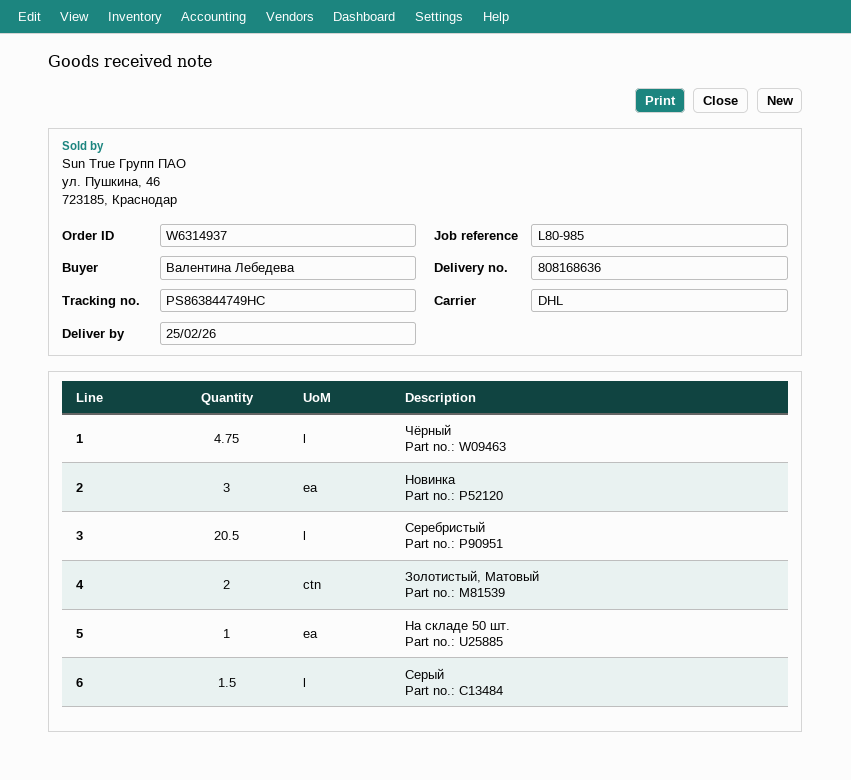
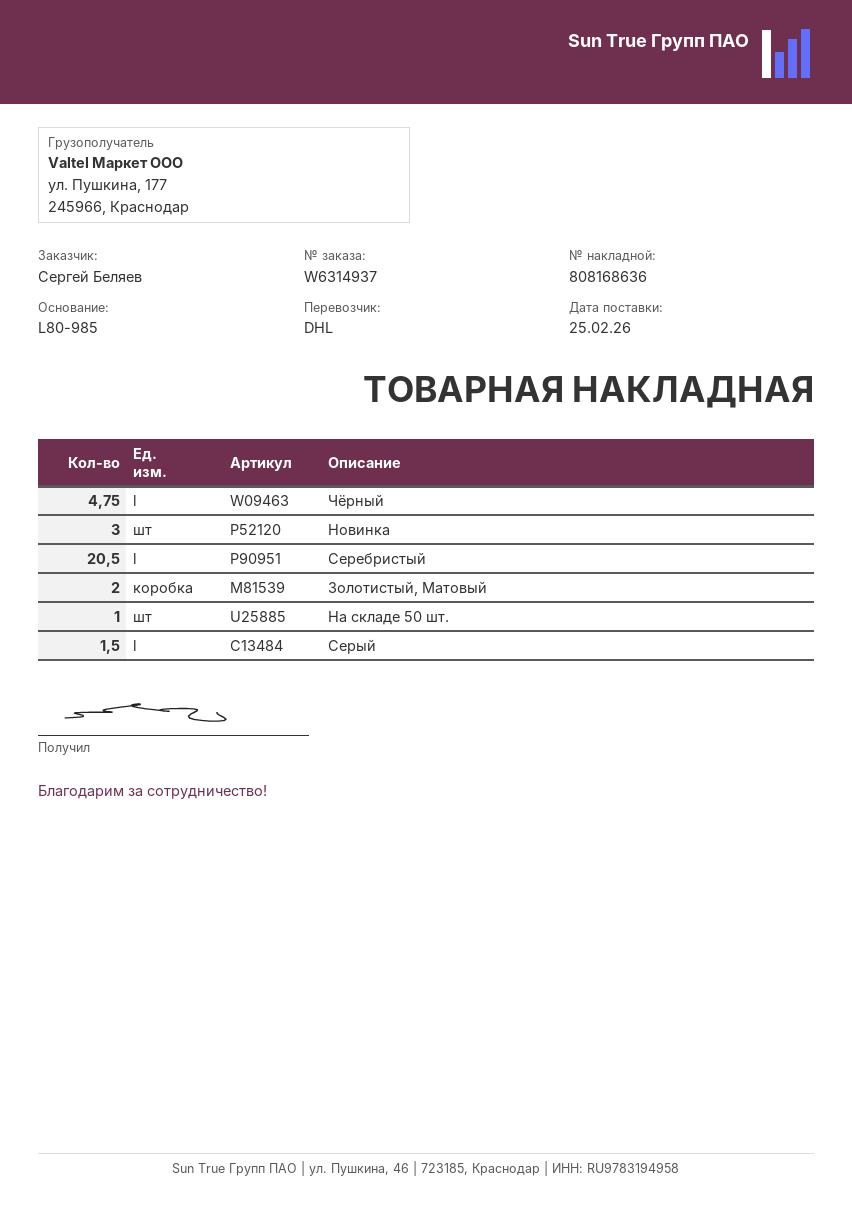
ordered by: Валентина Лебедева -> Сергей Беляев

